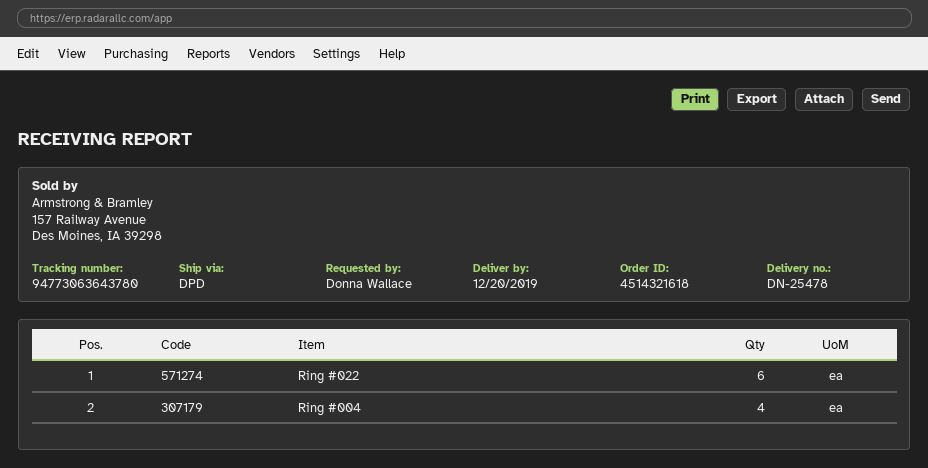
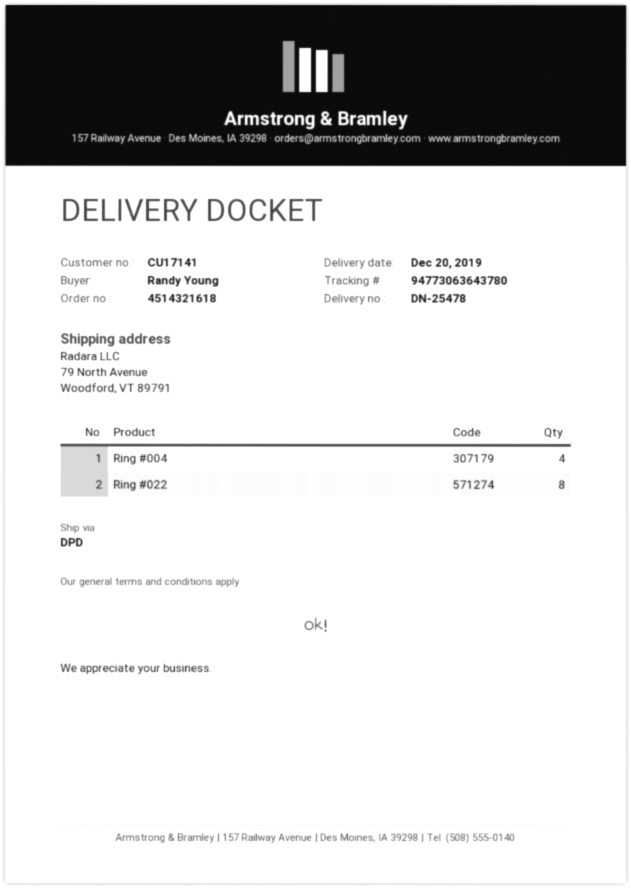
ordered by: Donna Wallace -> Randy Young
Ring #022: 6 -> 8

